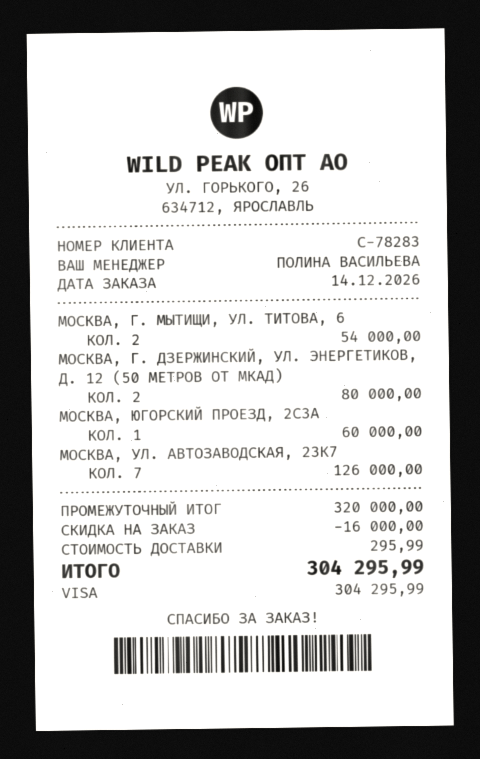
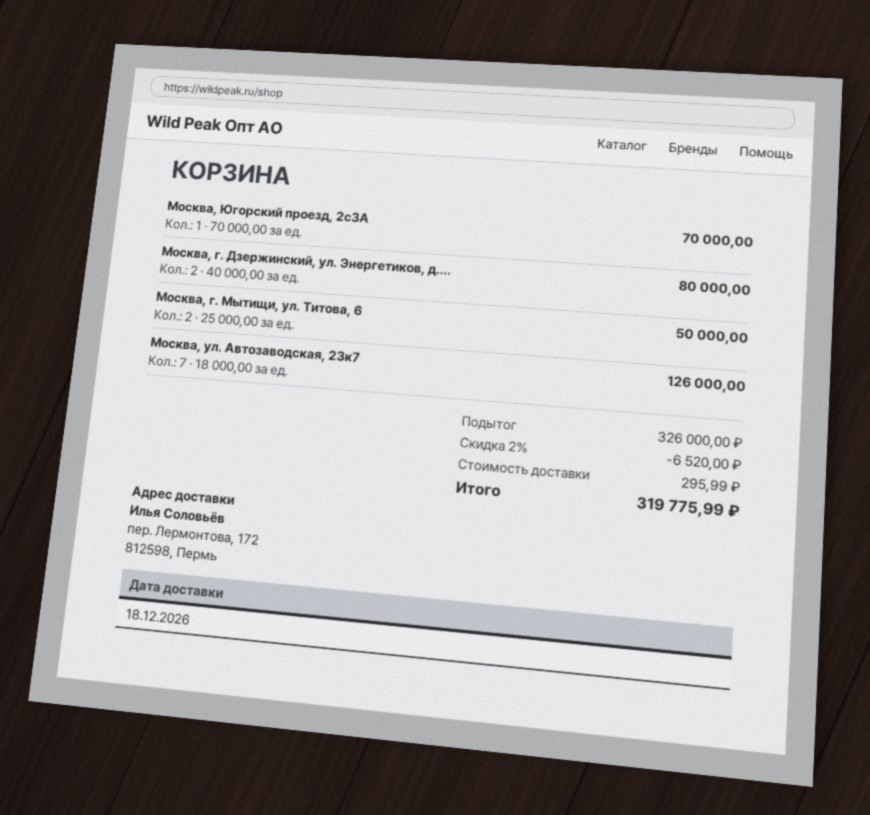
МОСКВА, Г. МЫТИЩИ, УЛ. ТИТОВА, 6: 2 for 54000.00 -> 2 for 50000.00
МОСКВА, ЮГОРСКИЙ ПРОЕЗД, 2С3А: 1 for 60000.00 -> 1 for 70000.00
subtotal: 320000.00 -> 326000.00
discount: 16000.00 -> 6520.00
total: 304295.99 -> 319775.99

